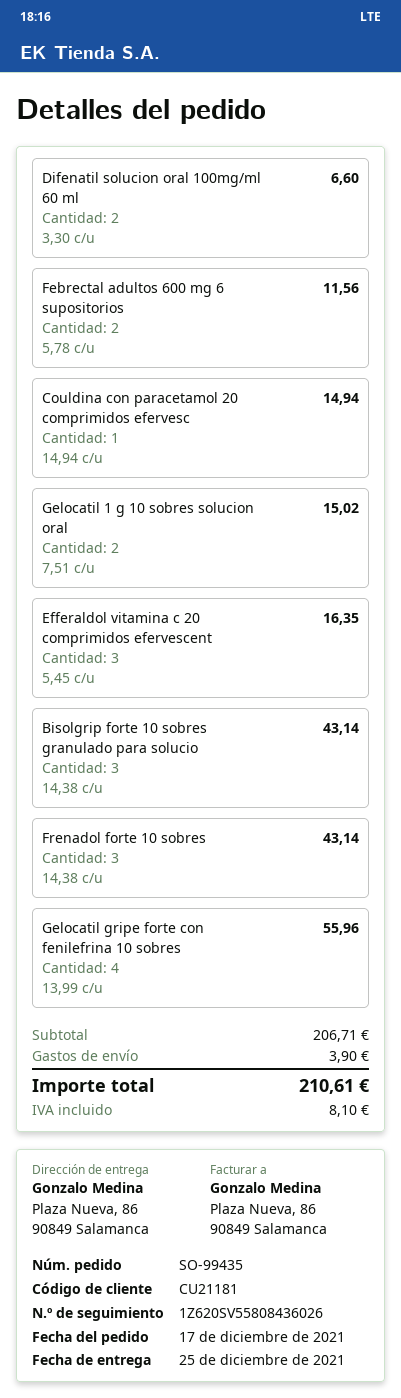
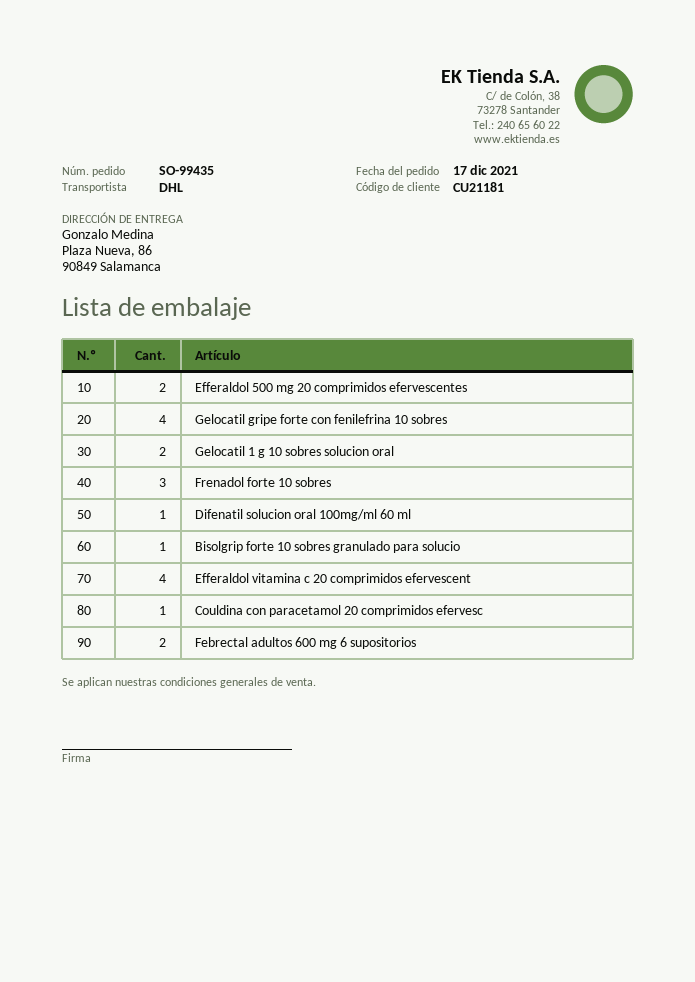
Difenatil solucion oral 100mg/ml 60 ml: 2 -> 1
Efferaldol vitamina c 20 comprimidos efervescent: 3 -> 4
Bisolgrip forte 10 sobres granulado para solucio: 3 -> 1
Efferaldol 500 mg 20 comprimidos efervescentes: none -> 2

